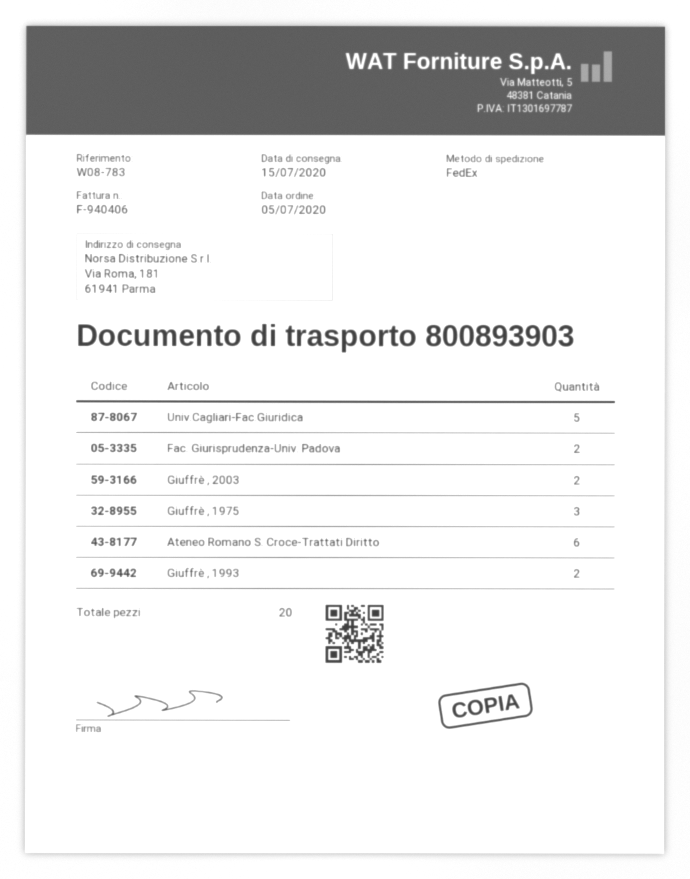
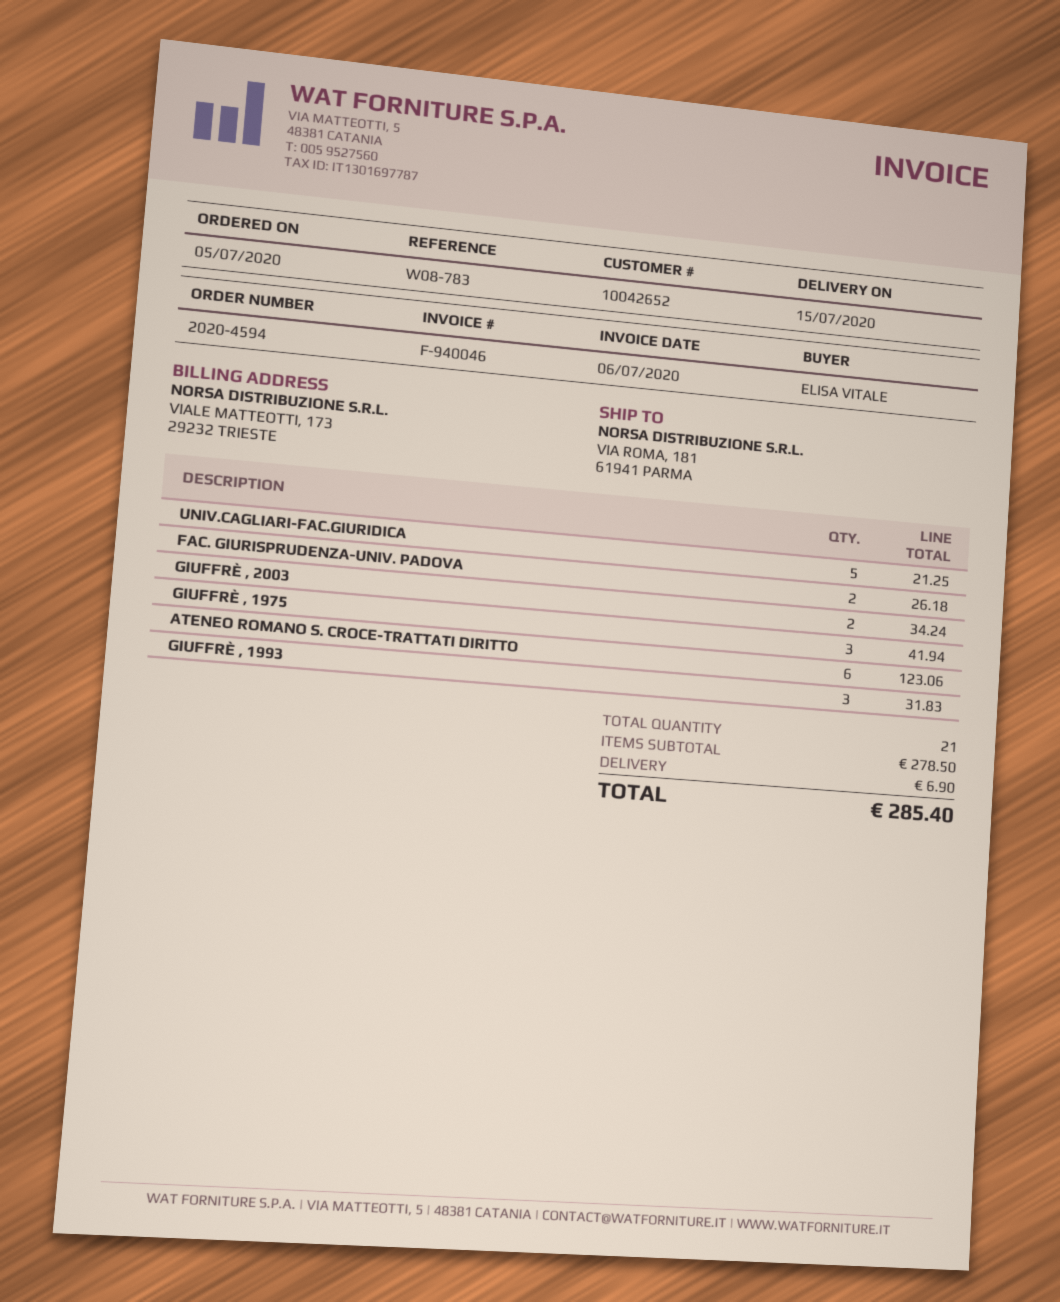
invoice number: F-940406 -> F-940046
Giuffrè , 1993: 2 -> 3
total quantity: 20 -> 21

